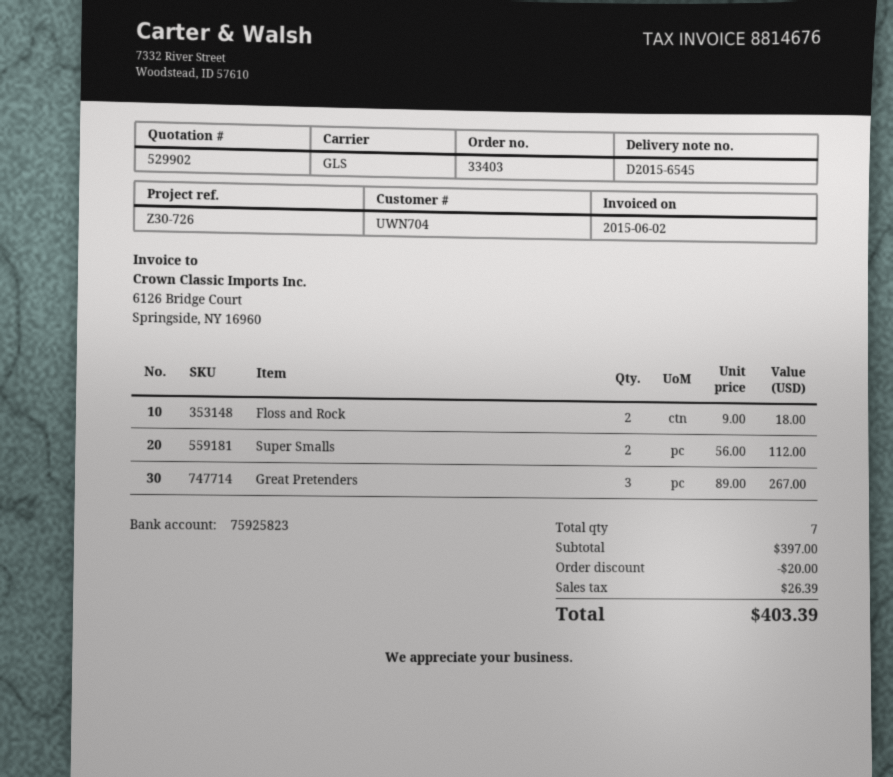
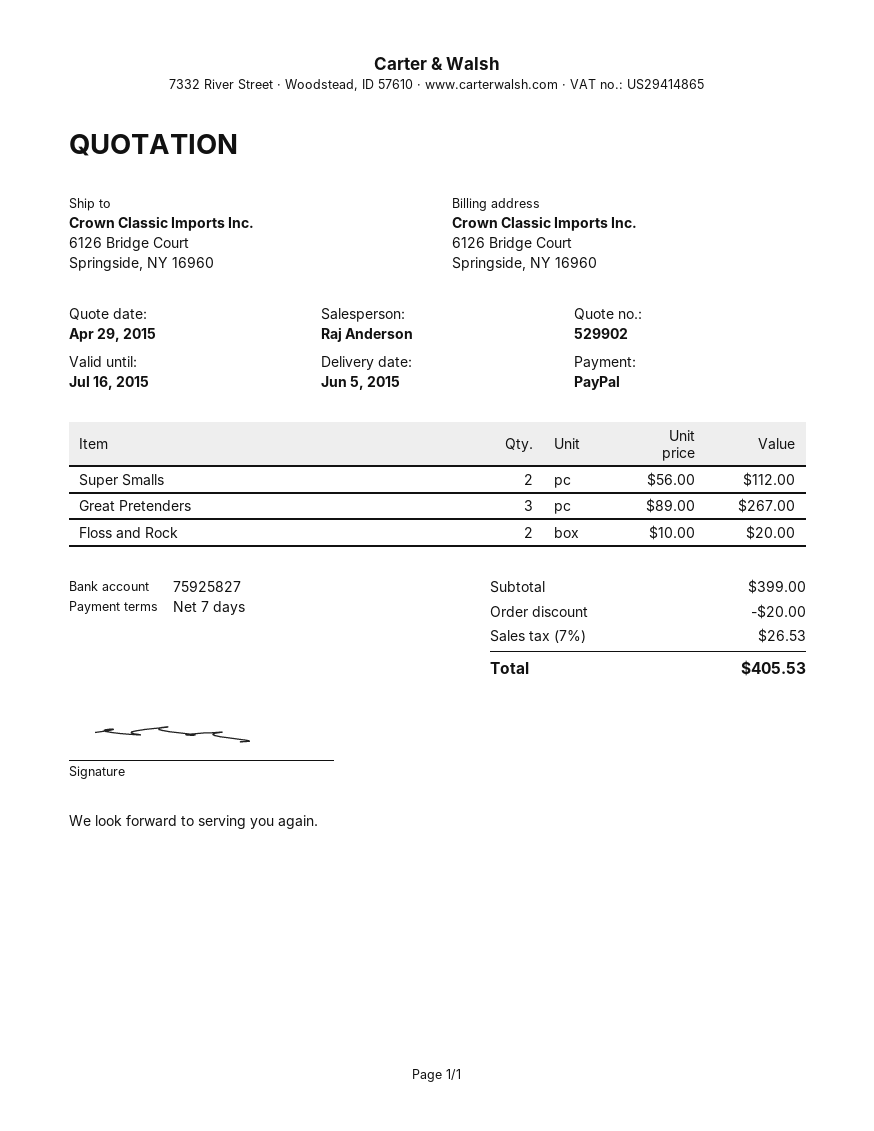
bank account: 75925823 -> 75925827
Floss and Rock: 2 x 9.00 = 18.00 -> 2 x 10.00 = 20.00
subtotal: 397.00 -> 399.00
tax: 26.39 -> 26.53
total: 403.39 -> 405.53

